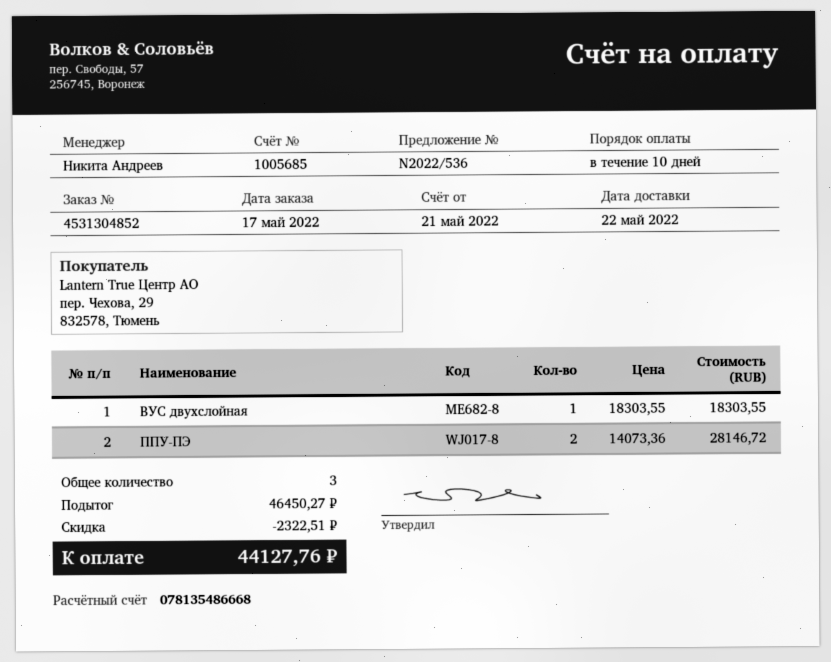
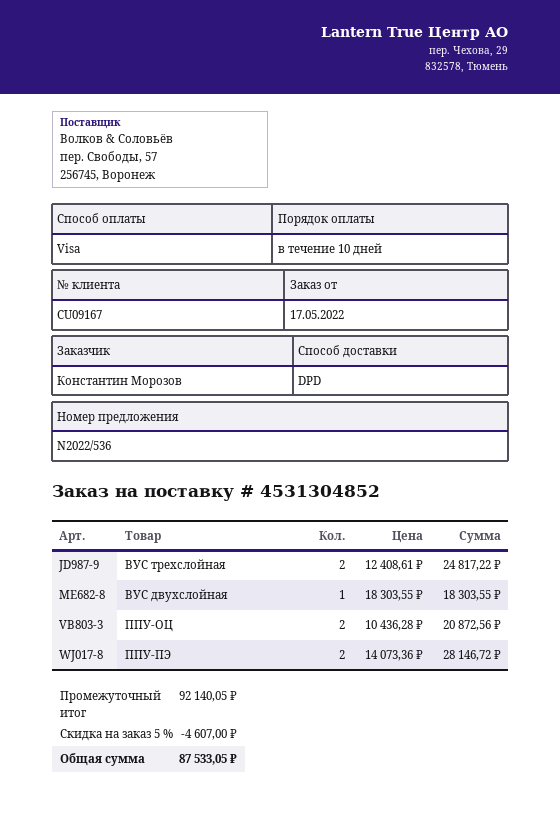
ВУС трехслойная: none -> 2 x 12408.61 = 24817.22
ППУ-ОЦ: none -> 2 x 10436.28 = 20872.56
subtotal: 46450.27 -> 92140.05
discount: 2322.51 -> 4607.00
total: 44127.76 -> 87533.05

